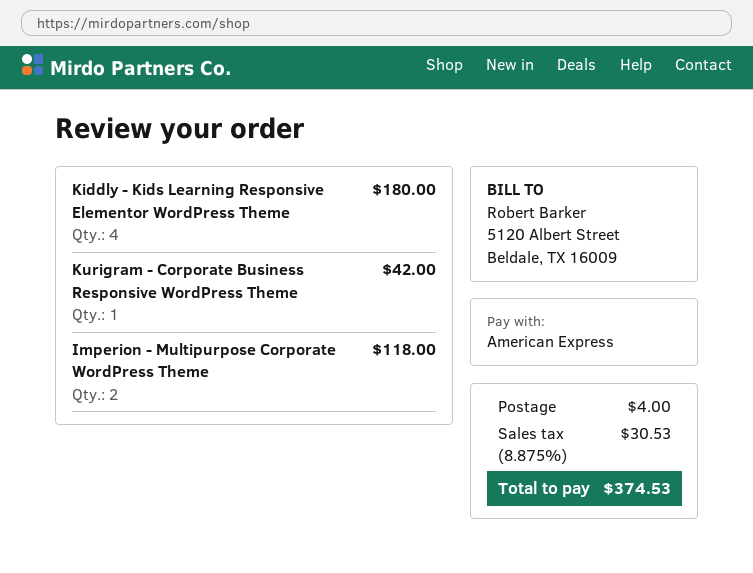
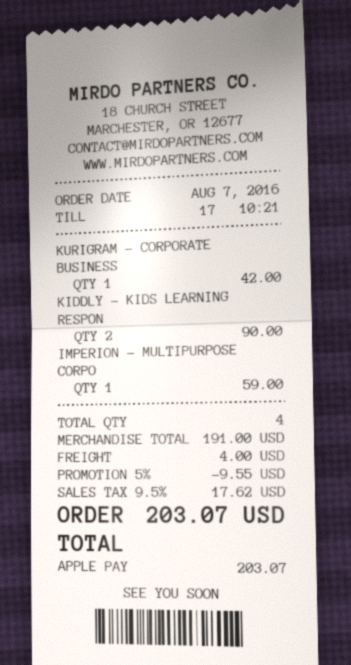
payment method: American Express -> Apple Pay
Kiddly - Kids Learning Responsive Elementor WordPress Theme: 4 for 180.00 -> 2 for 90.00
Imperion - Multipurpose Corporate WordPress Theme: 2 for 118.00 -> 1 for 59.00
discount: none -> 5% = 9.55
tax: 8.875% = 30.53 -> 9.5% = 17.62
total: 374.53 -> 203.07

